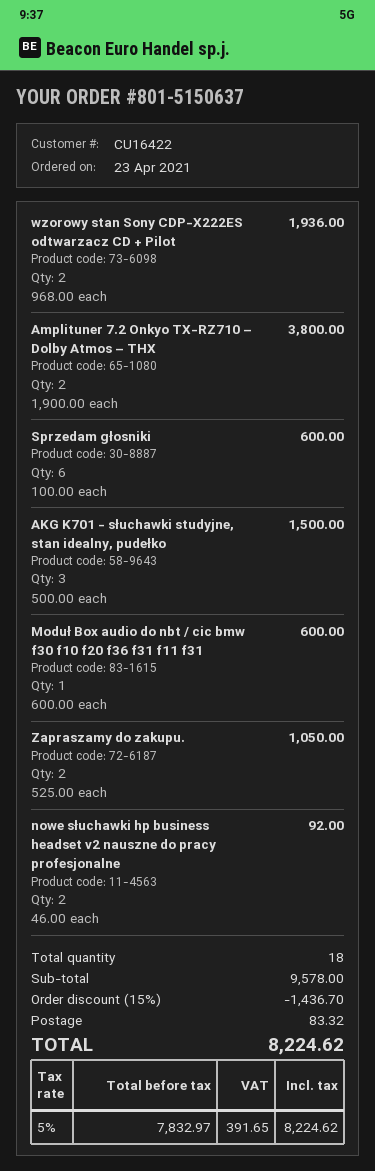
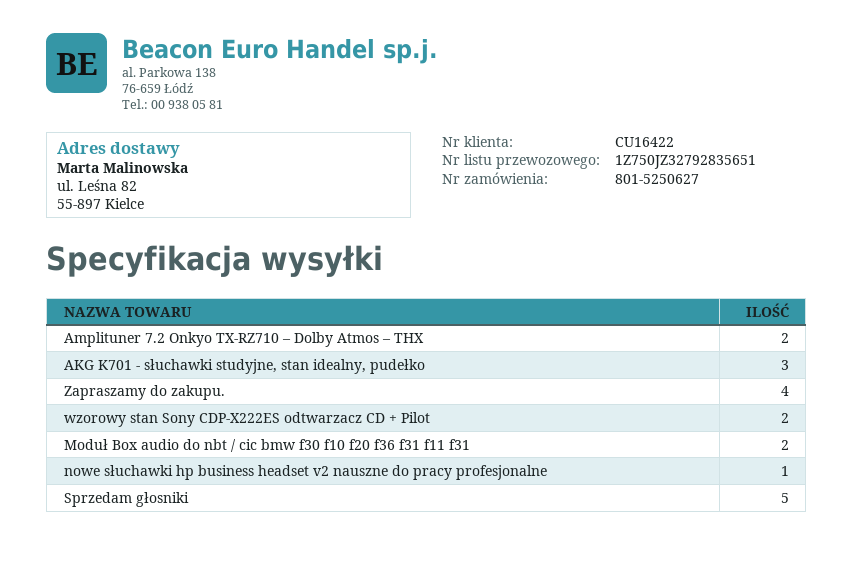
order number: 801-5150637 -> 801-5250627
Sprzedam głosniki: 6 -> 5
Moduł Box audio do nbt / cic bmw f30 f10 f20 f36 f31 f11 f31: 1 -> 2
Zapraszamy do zakupu.: 2 -> 4
nowe słuchawki hp business headset v2 nauszne do pracy profesjonalne: 2 -> 1

